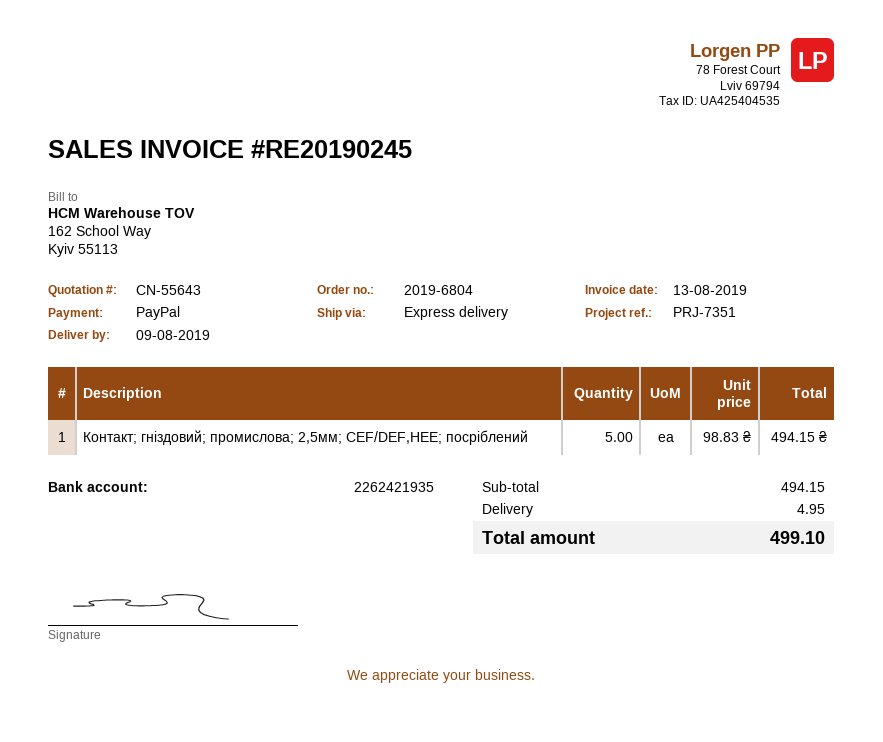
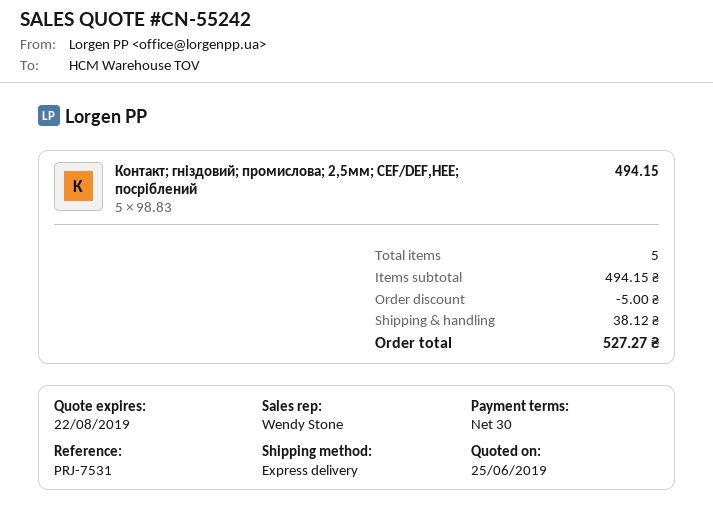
quote number: CN-55643 -> CN-55242
reference: PRJ-7351 -> PRJ-7531
discount: none -> 5.00
shipping: 4.95 -> 38.12
total: 499.10 -> 527.27

